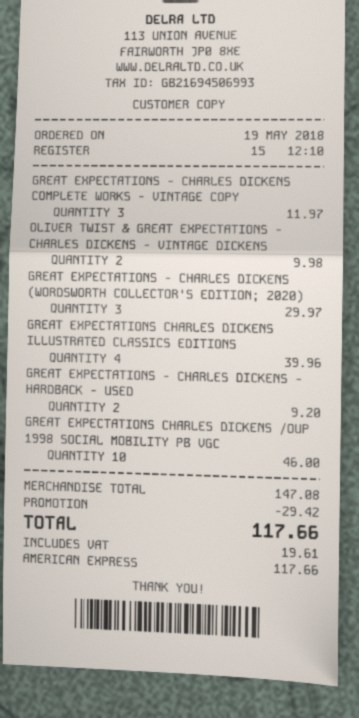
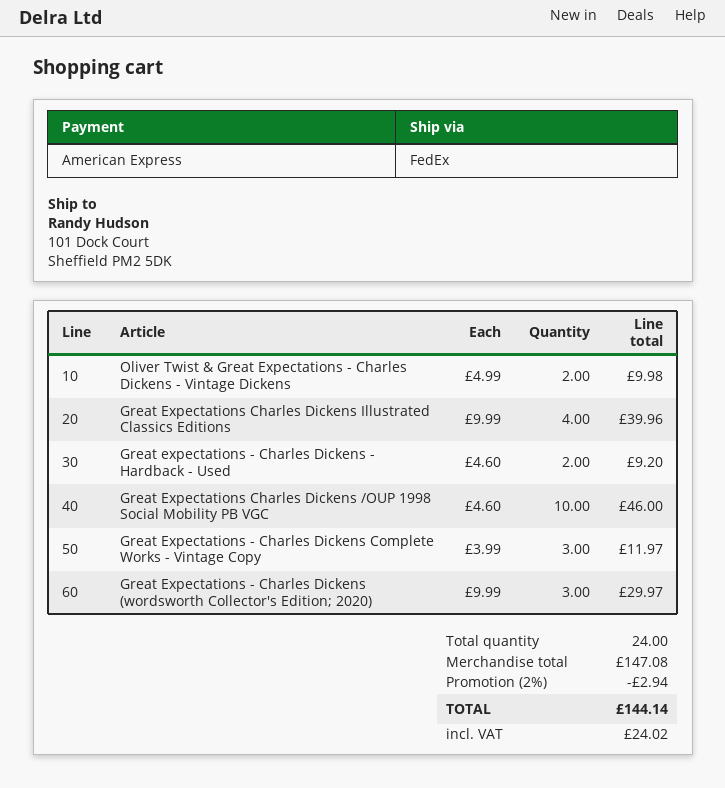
discount: 29.42 -> 2.94
tax: 19.61 -> 24.02
total: 117.66 -> 144.14

